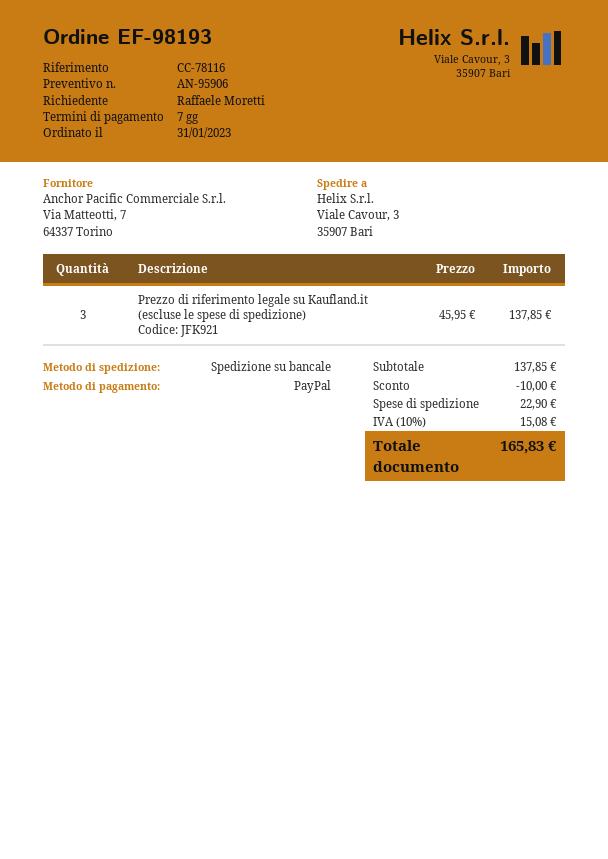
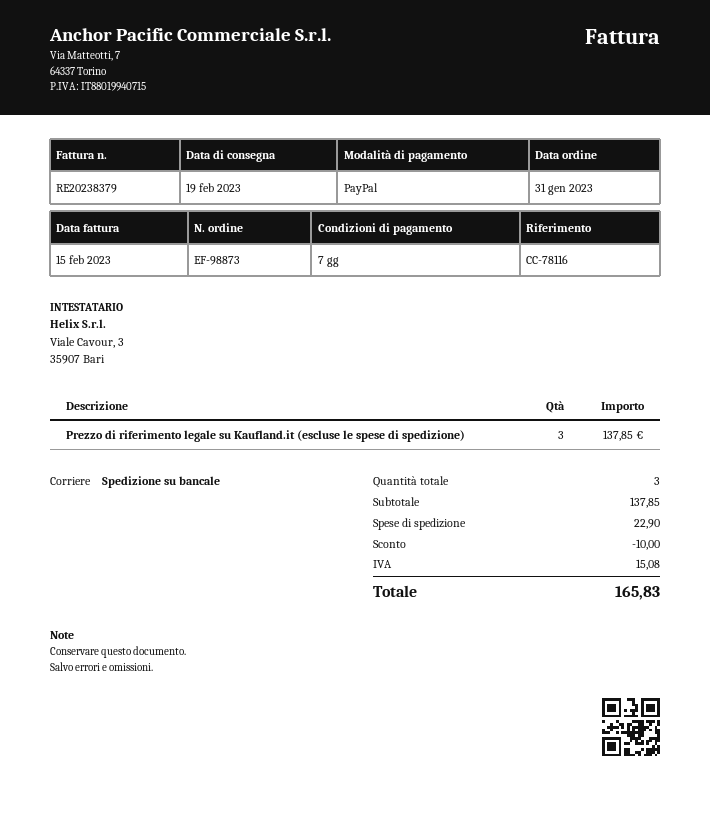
order number: EF-98193 -> EF-98873

